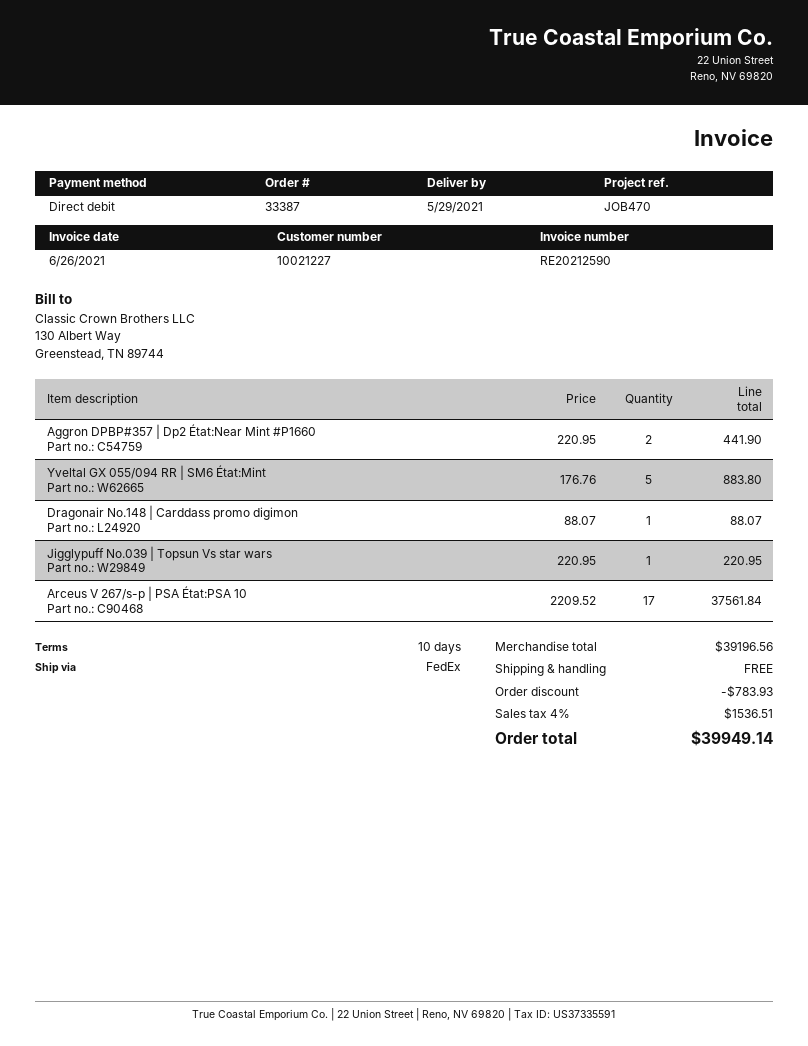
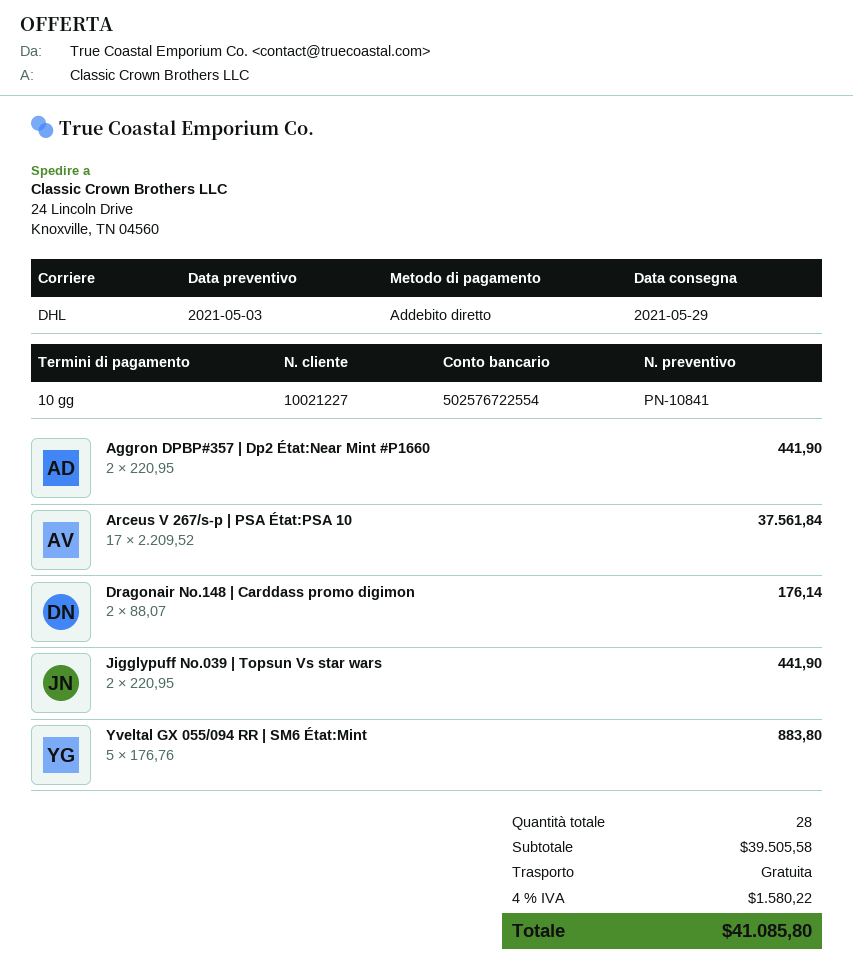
shipping method: FedEx -> DHL
Dragonair No.148 | Carddass promo digimon: 1 x 88.07 = 88.07 -> 2 x 88.07 = 176.14
Jigglypuff No.039 | Topsun Vs star wars: 1 x 220.95 = 220.95 -> 2 x 220.95 = 441.90
subtotal: 39196.56 -> 39505.58
discount: 783.93 -> none
tax: 4% = 1536.51 -> 4% = 1580.22
total: 39949.14 -> 41085.80

